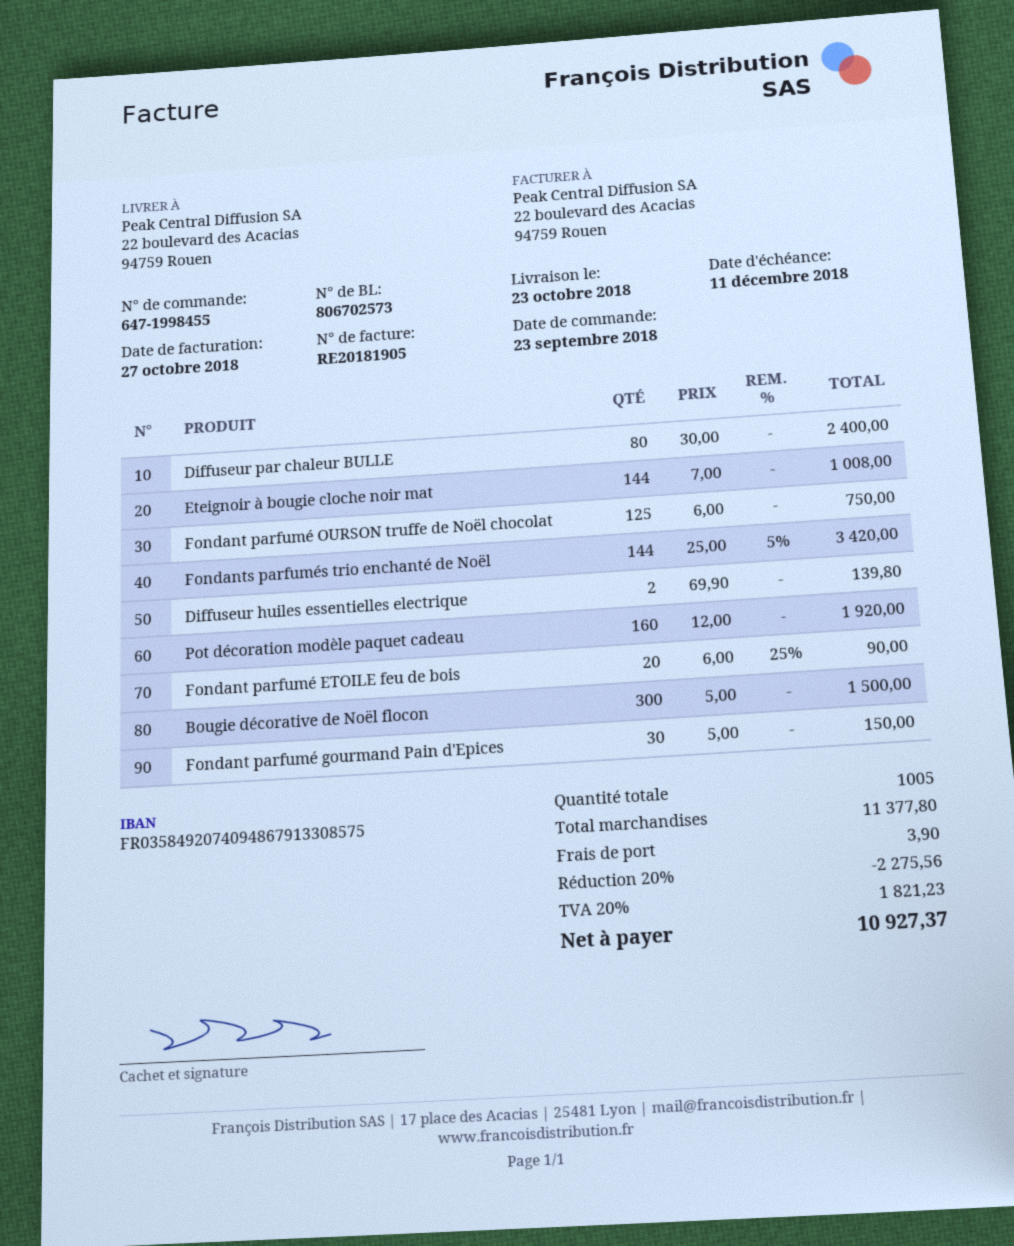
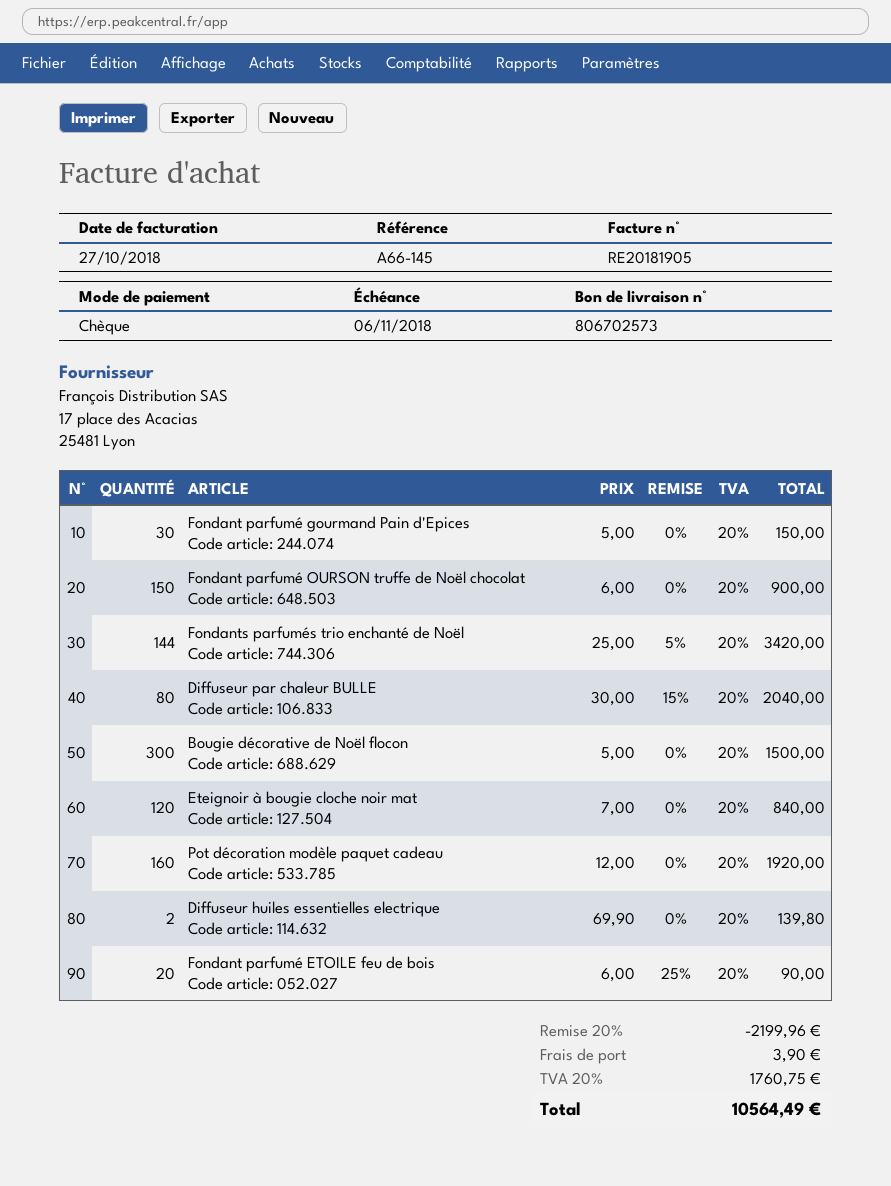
due date: 2018-12-11 -> 2018-11-06
Diffuseur par chaleur BULLE: 80 x 30.00 = 2400.00 -> 80 x 30.00 - 15% = 2040.00
Eteignoir à bougie cloche noir mat: 144 x 7.00 = 1008.00 -> 120 x 7.00 = 840.00
Fondant parfumé OURSON truffe de Noël chocolat: 125 x 6.00 = 750.00 -> 150 x 6.00 = 900.00
discount: 20% = 2275.56 -> 20% = 2199.96
tax: 20% = 1821.23 -> 20% = 1760.75
total: 10927.37 -> 10564.49

